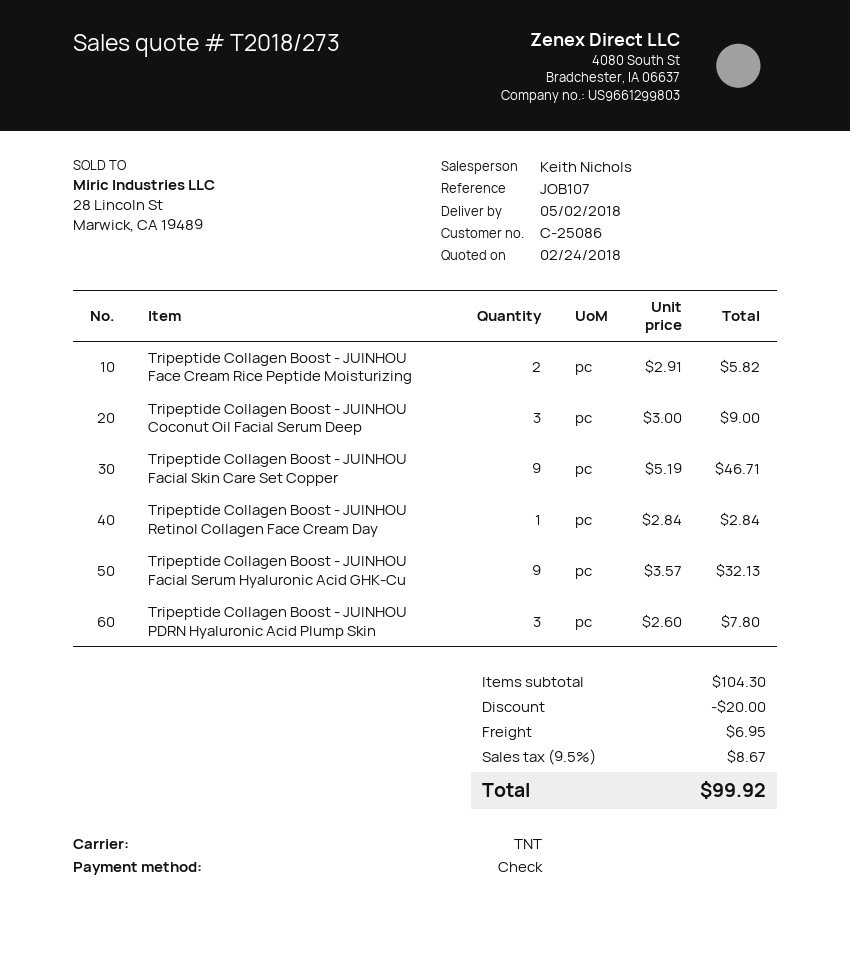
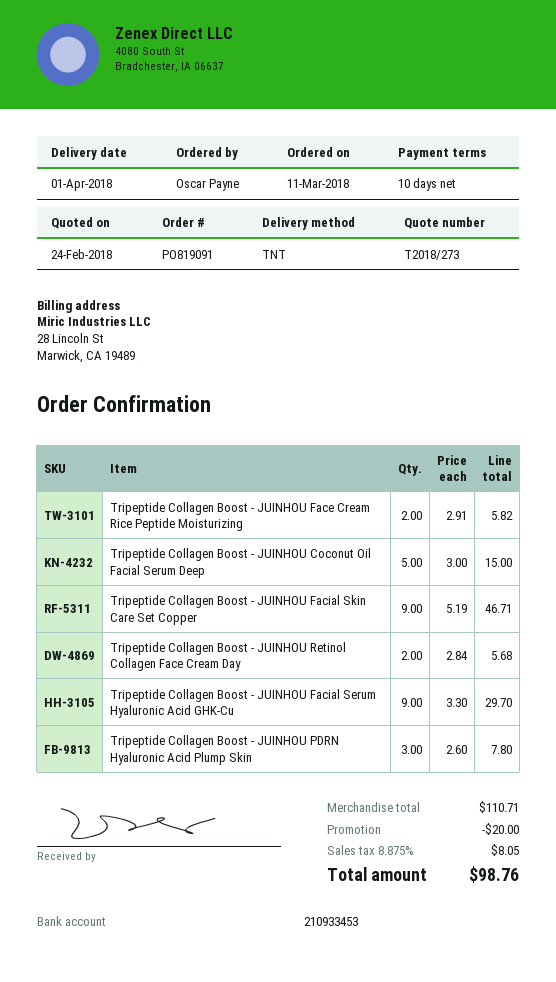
delivery date: 2018-05-02 -> 2018-04-01
Tripeptide Collagen Boost - JUINHOU Coconut Oil Facial Serum Deep: 3 x 3.00 = 9.00 -> 5 x 3.00 = 15.00
Tripeptide Collagen Boost - JUINHOU Retinol Collagen Face Cream Day: 1 x 2.84 = 2.84 -> 2 x 2.84 = 5.68
Tripeptide Collagen Boost - JUINHOU Facial Serum Hyaluronic Acid GHK‑Cu: 9 x 3.57 = 32.13 -> 9 x 3.30 = 29.70
subtotal: 104.30 -> 110.71
shipping: 6.95 -> none
tax: 9.5% = 8.67 -> 8.875% = 8.05
total: 99.92 -> 98.76

